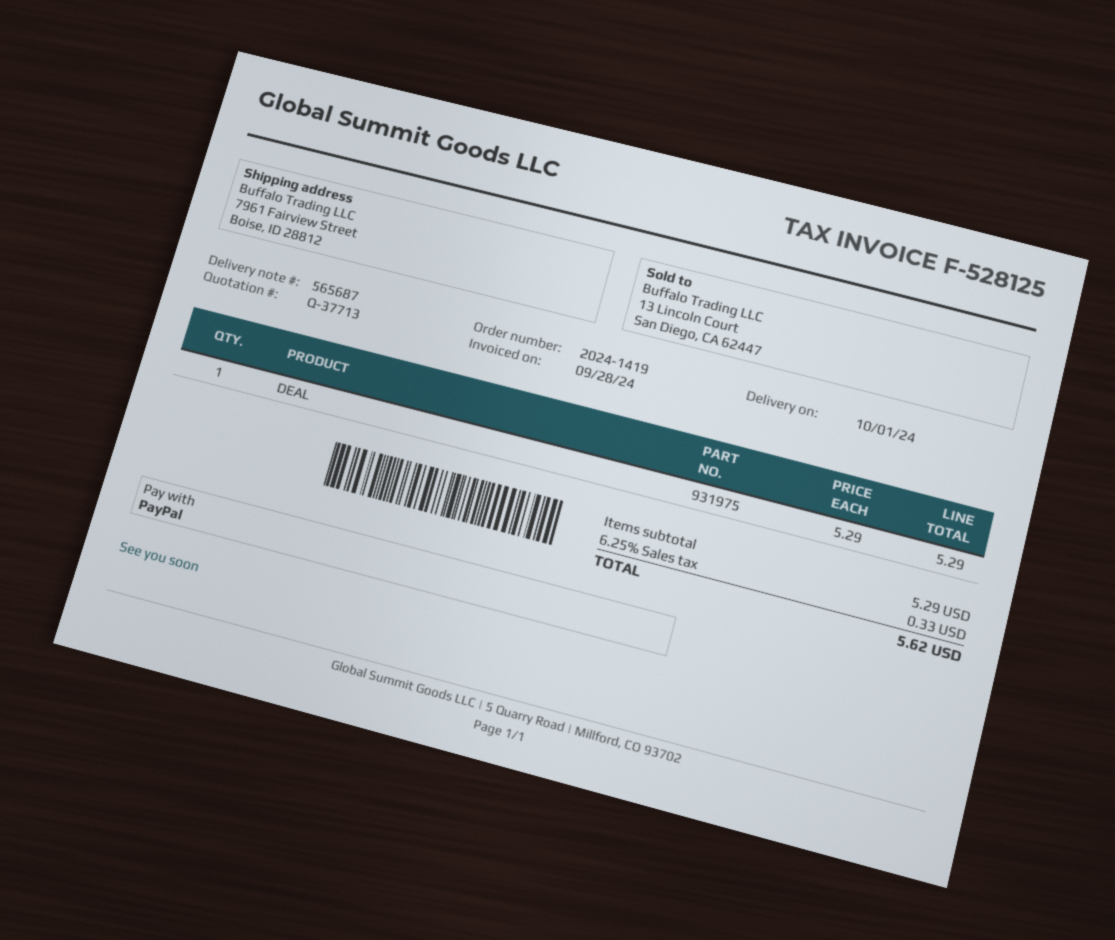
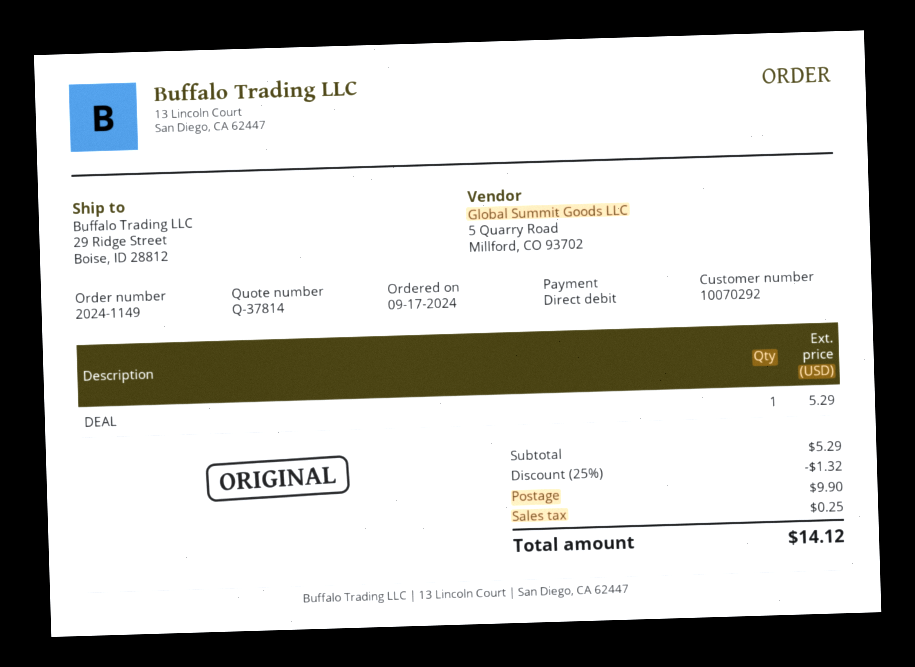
quote number: Q-37713 -> Q-37814
order number: 2024-1419 -> 2024-1149
payment method: PayPal -> direct debit
ship to: 7961 Fairview Street, Boise, ID 28812 -> 29 Ridge Street, Boise, ID 28812
discount: none -> 25% = 1.32
shipping: none -> 9.90
tax: 0.33 -> 0.25
total: 5.62 -> 14.12

